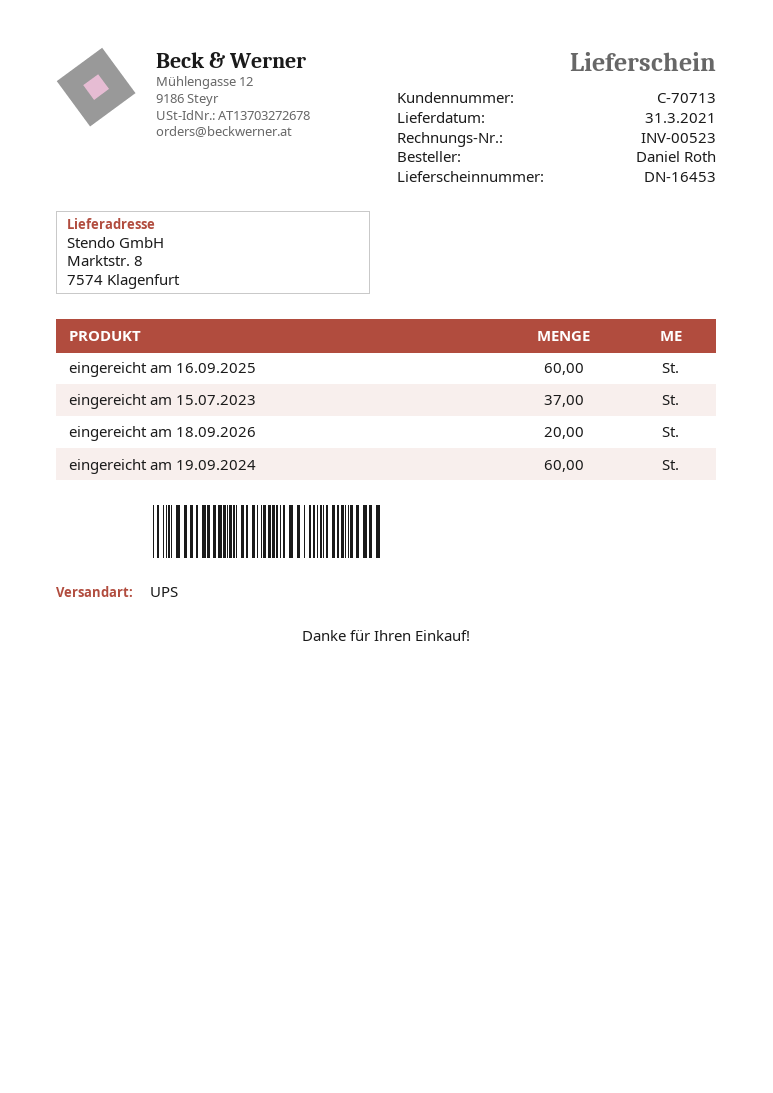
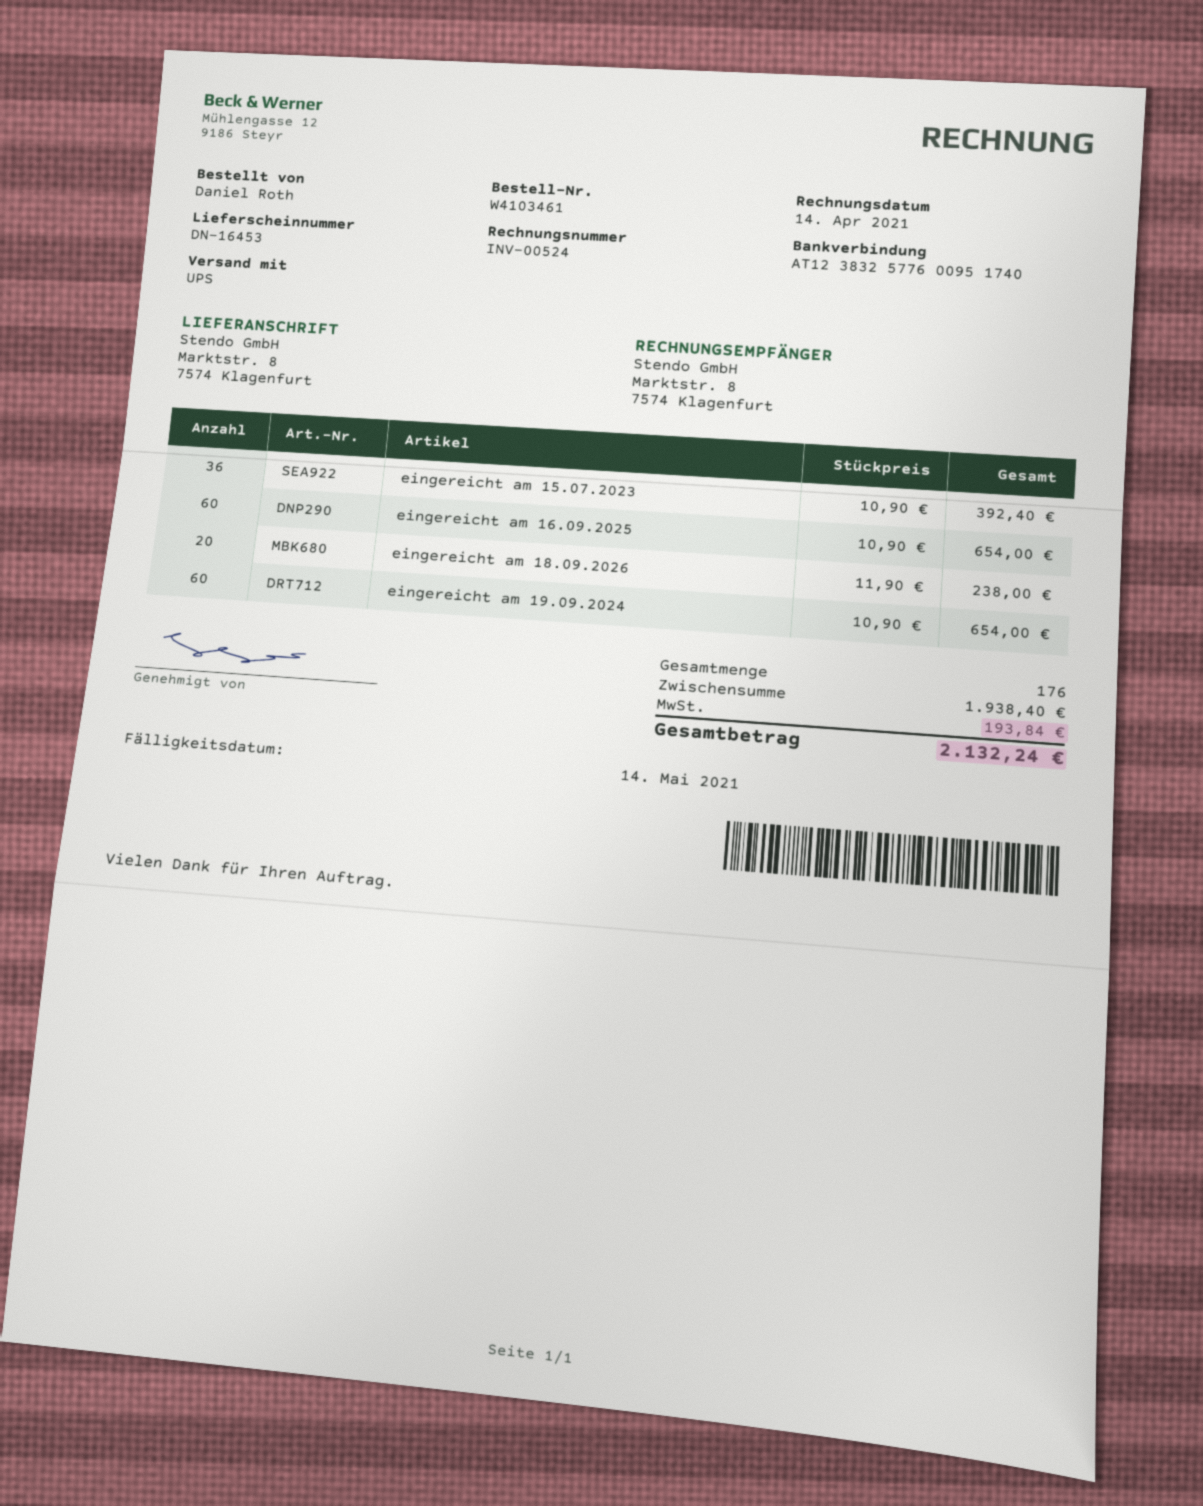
invoice number: INV-00523 -> INV-00524
eingereicht am 15.07.2023: 37 -> 36

